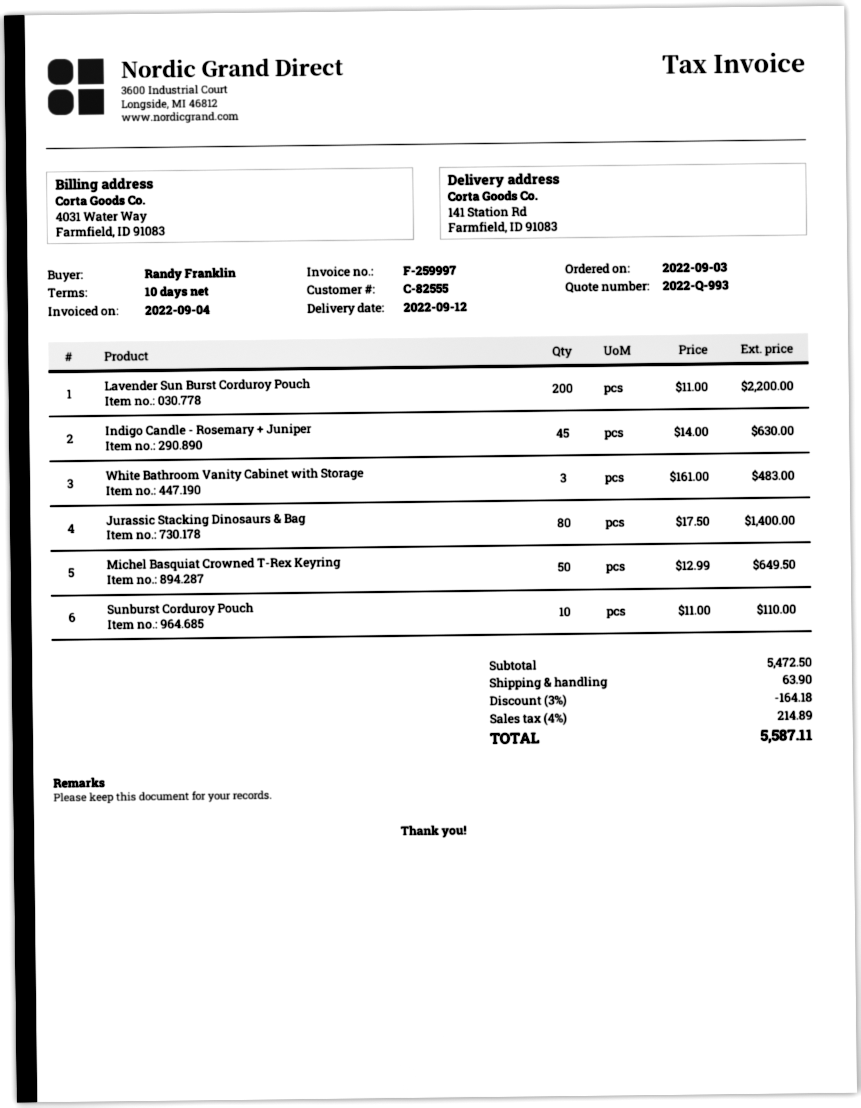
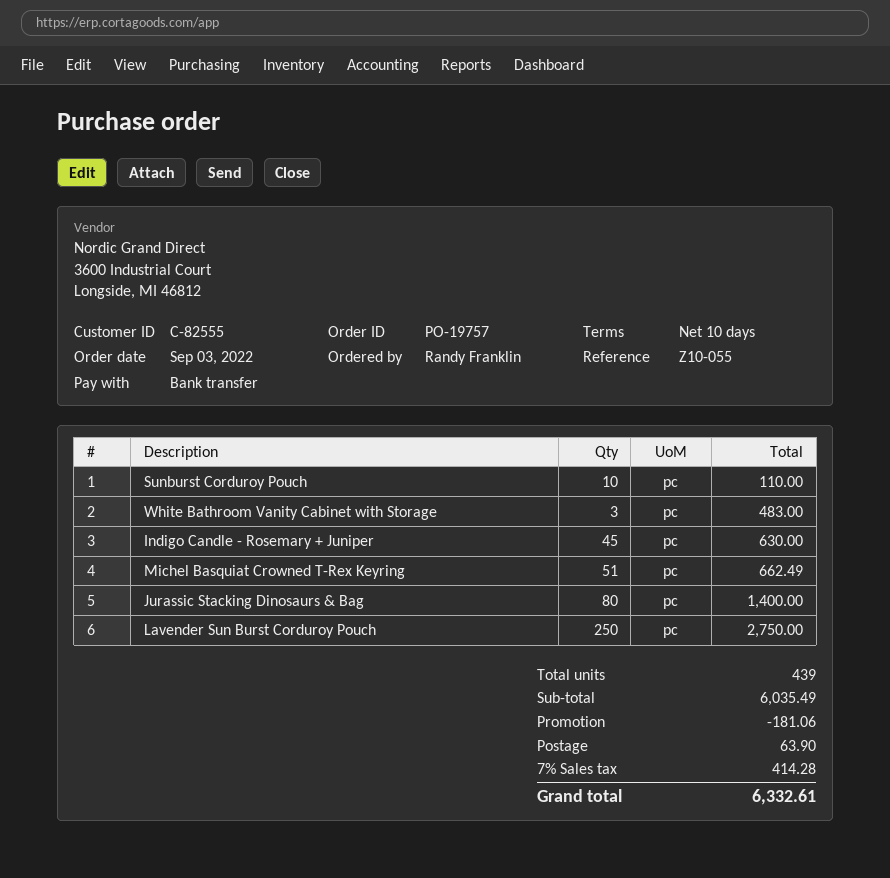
Lavender Sun Burst Corduroy Pouch: 200 for 2200.00 -> 250 for 2750.00
Michel Basquiat Crowned T-Rex Keyring: 50 for 649.50 -> 51 for 662.49
subtotal: 5472.50 -> 6035.49
discount: 164.18 -> 181.06
tax: 4% = 214.89 -> 7% = 414.28
total: 5587.11 -> 6332.61

